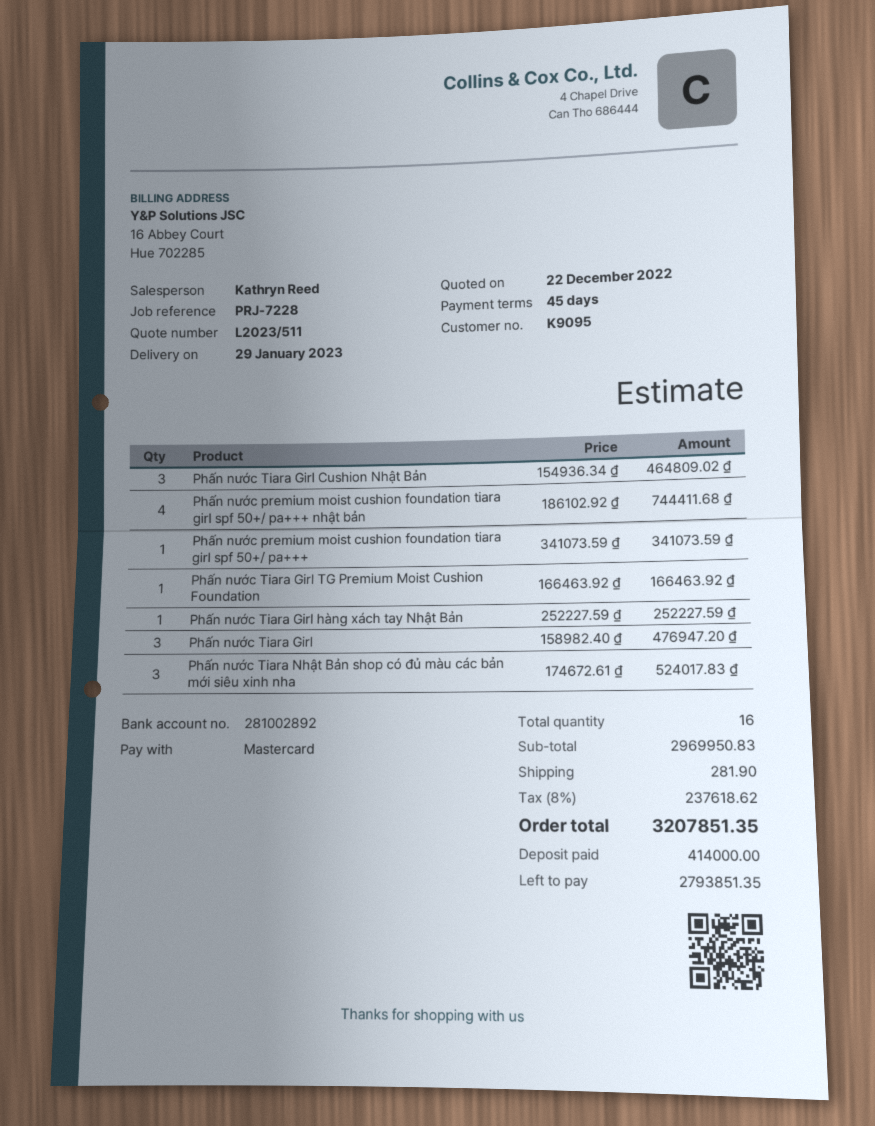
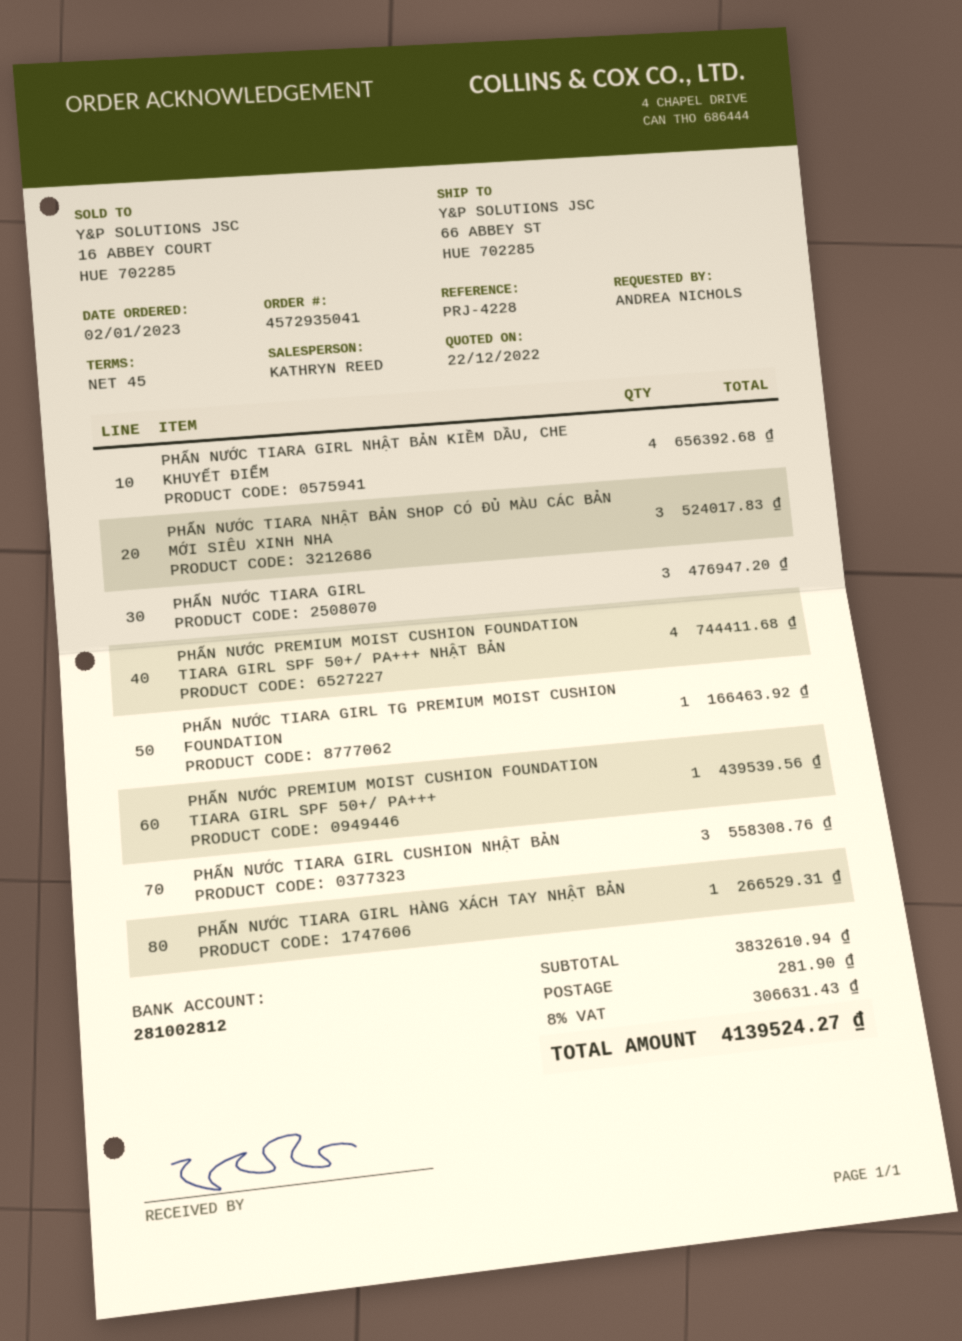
reference: PRJ-7228 -> PRJ-4228
bank account: 281002892 -> 281002812
Phấn nước Tiara Girl Cushion Nhật Bản: 3 for 464809.02 -> 3 for 558308.76
Phấn nước premium moist cushion foundation tiara girl spf 50+/ pa+++: 1 for 341073.59 -> 1 for 439539.56
Phấn nước Tiara Girl hàng xách tay Nhật Bản: 1 for 252227.59 -> 1 for 266529.31
PHẤN NƯỚC TIARA GIRL NHẬT BẢN KIỀM DẦU, CHE KHUYẾT ĐIỂM: none -> 4 for 656392.68
subtotal: 2969950.83 -> 3832610.94
tax: 8% = 237618.62 -> 8% = 306631.43
total: 3207851.35 -> 4139524.27

